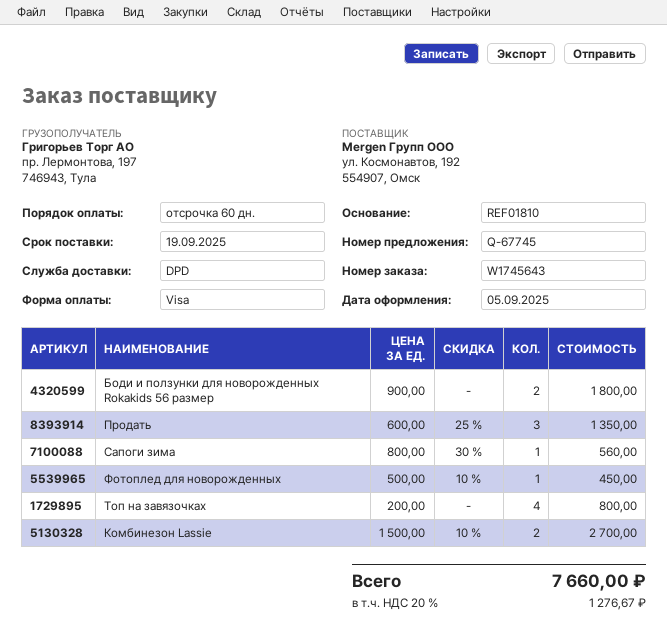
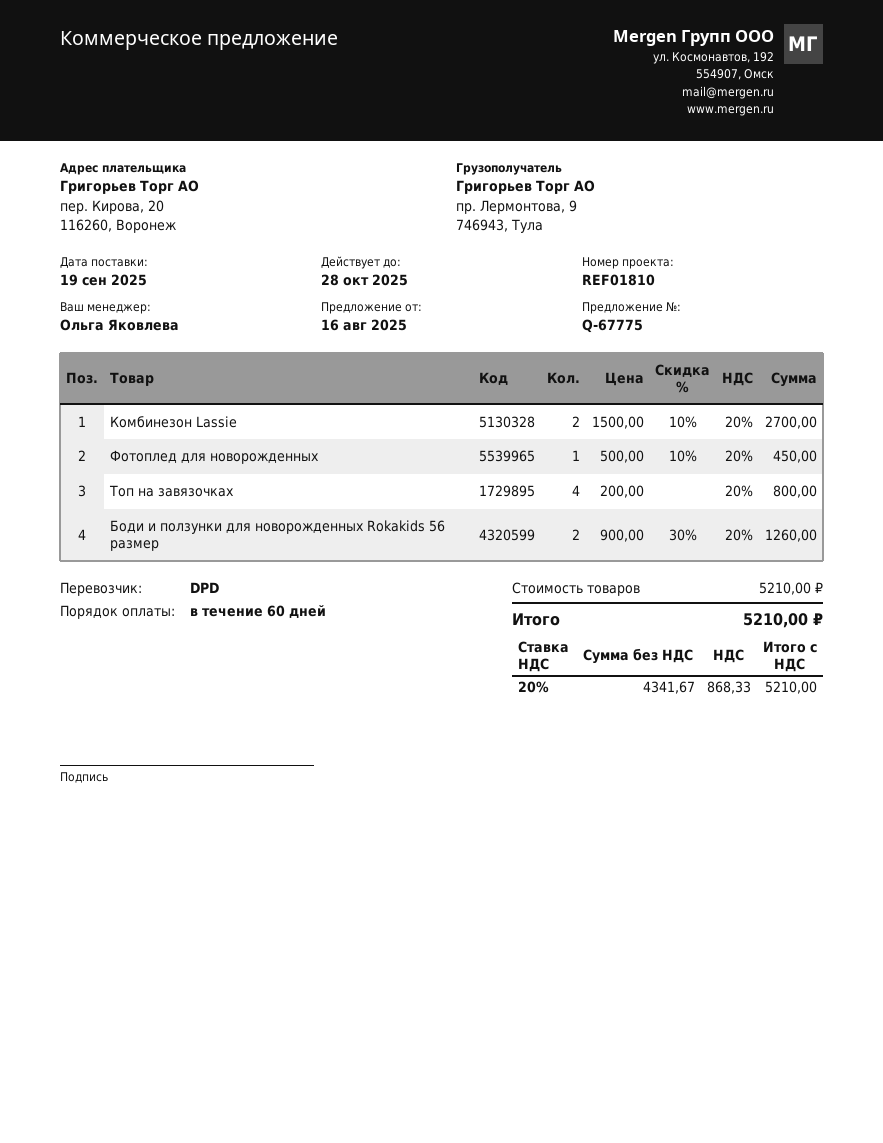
quote number: Q-67745 -> Q-67775
ship to: пр. Лермонтова, 197, 746943, Тула -> пр. Лермонтова, 9, 746943, Тула
Боди и ползунки для новорожденных Rokakids 56 размер: 2 x 900.00 = 1800.00 -> 2 x 900.00 - 30% = 1260.00
Продать: 3 x 600.00 - 25% = 1350.00 -> none
Сапоги зима: 1 x 800.00 - 30% = 560.00 -> none
tax: 20% = 1276.67 -> 20% = 868.33
total: 7660.00 -> 5210.00

